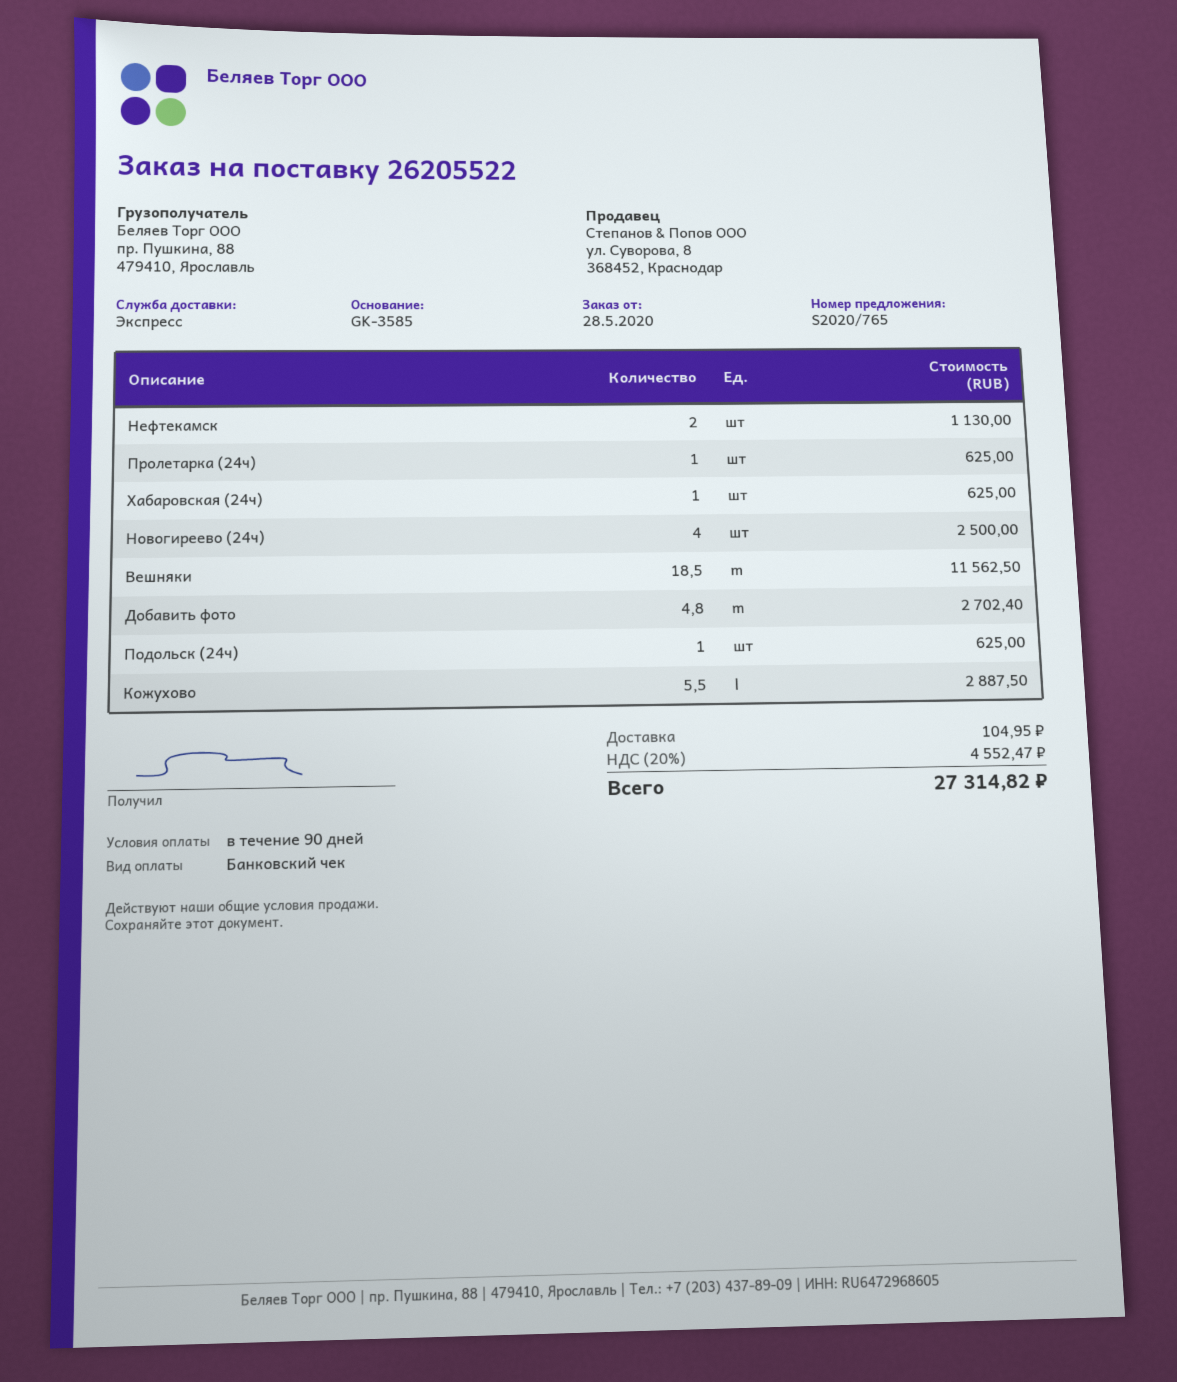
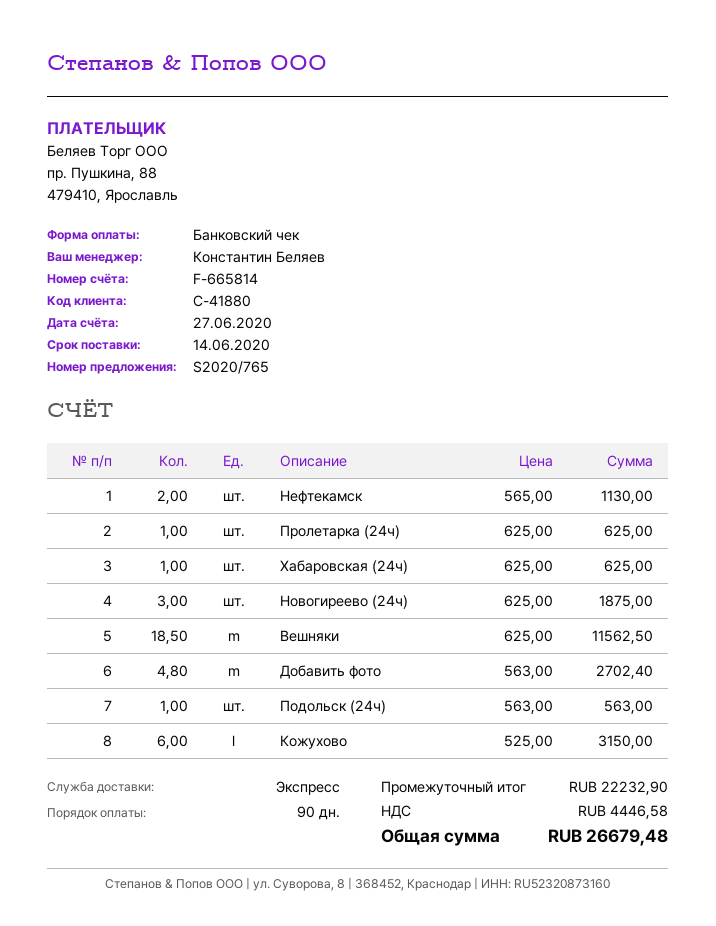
Новогиреево (24ч): 4 for 2500.00 -> 3 for 1875.00
Подольск (24ч): 1 for 625.00 -> 1 for 563.00
Кожухово: 5.5 for 2887.50 -> 6 for 3150.00
shipping: 104.95 -> none
tax: 4552.47 -> 4446.58
total: 27314.82 -> 26679.48

